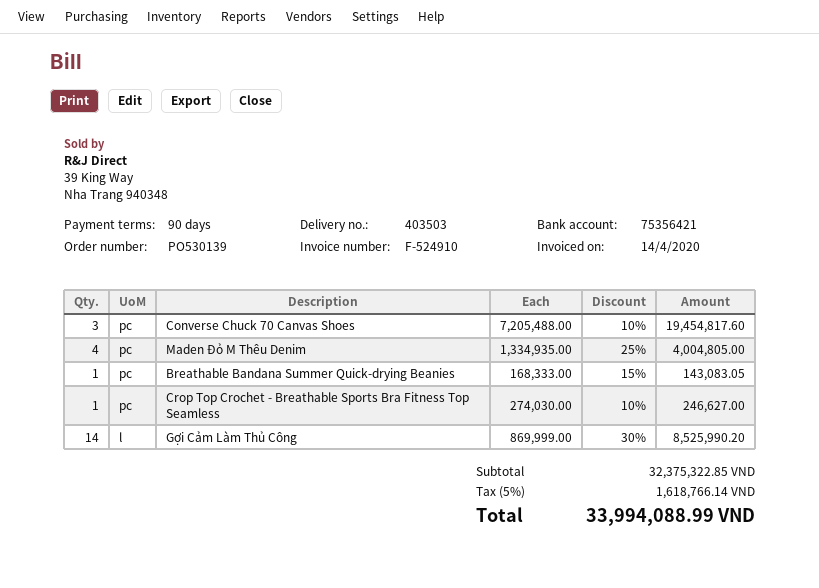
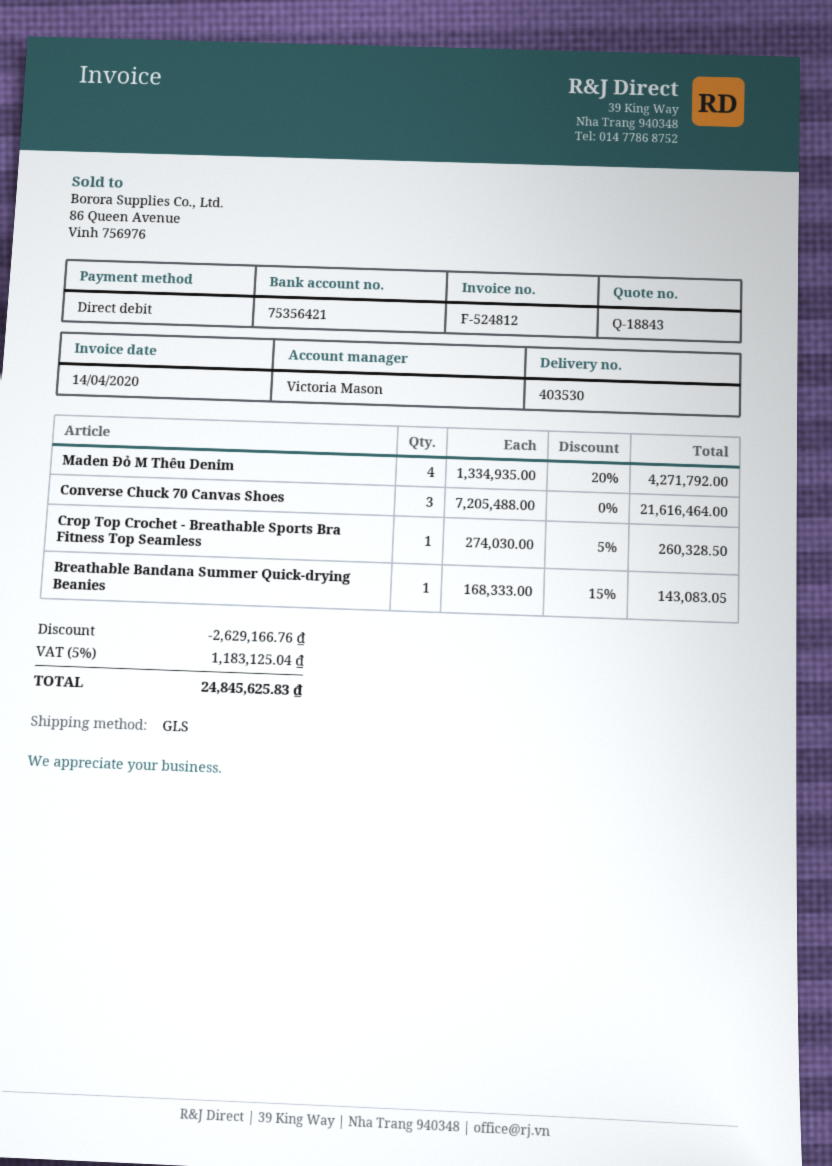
delivery note number: 403503 -> 403530
invoice number: F-524910 -> F-524812
Converse Chuck 70 Canvas Shoes: 3 x 7205488.00 - 10% = 19454817.60 -> 3 x 7205488.00 = 21616464.00
Maden Đỏ M Thêu Denim: 4 x 1334935.00 - 25% = 4004805.00 -> 4 x 1334935.00 - 20% = 4271792.00
Crop Top Crochet - Breathable Sports Bra Fitness Top Seamless: 1 x 274030.00 - 10% = 246627.00 -> 1 x 274030.00 - 5% = 260328.50
Gợi Cảm Làm Thủ Công: 14 x 869999.00 - 30% = 8525990.20 -> none
discount: none -> 2629166.76
tax: 5% = 1618766.14 -> 5% = 1183125.04
total: 33994088.99 -> 24845625.83

